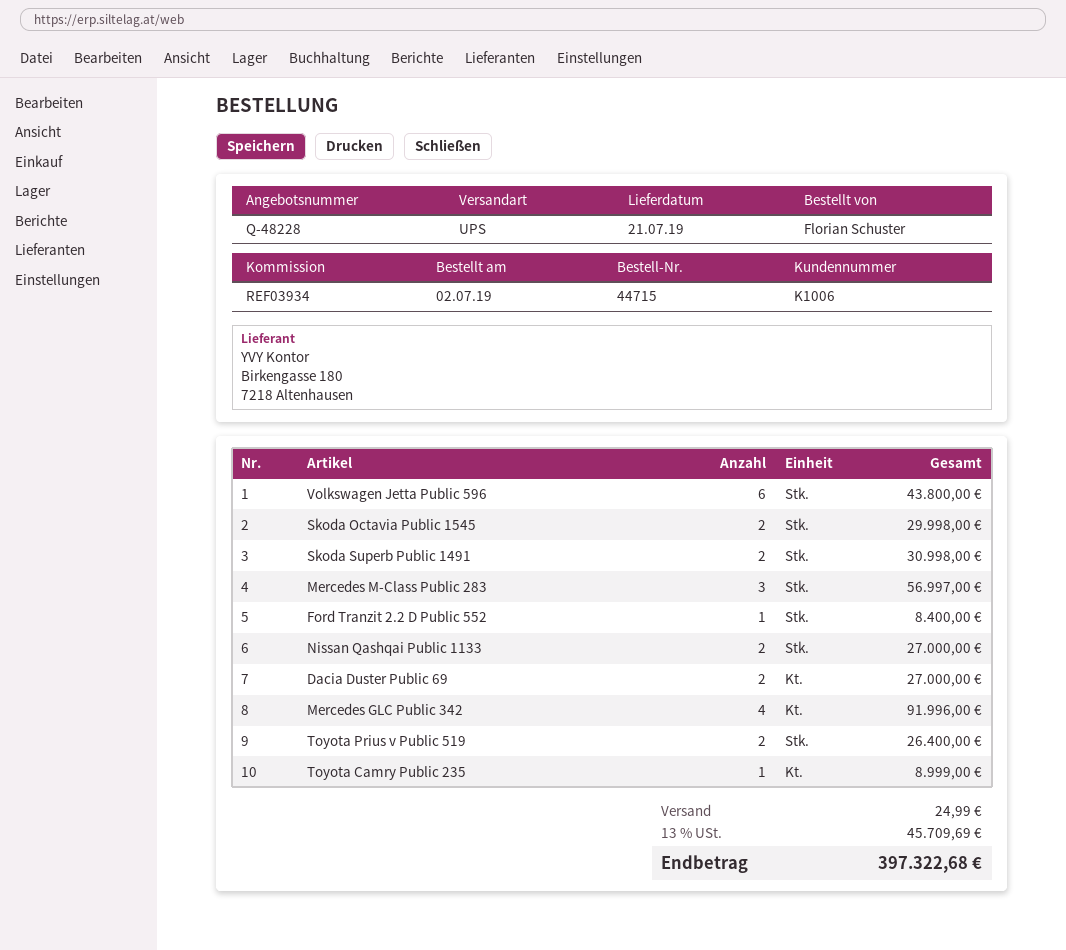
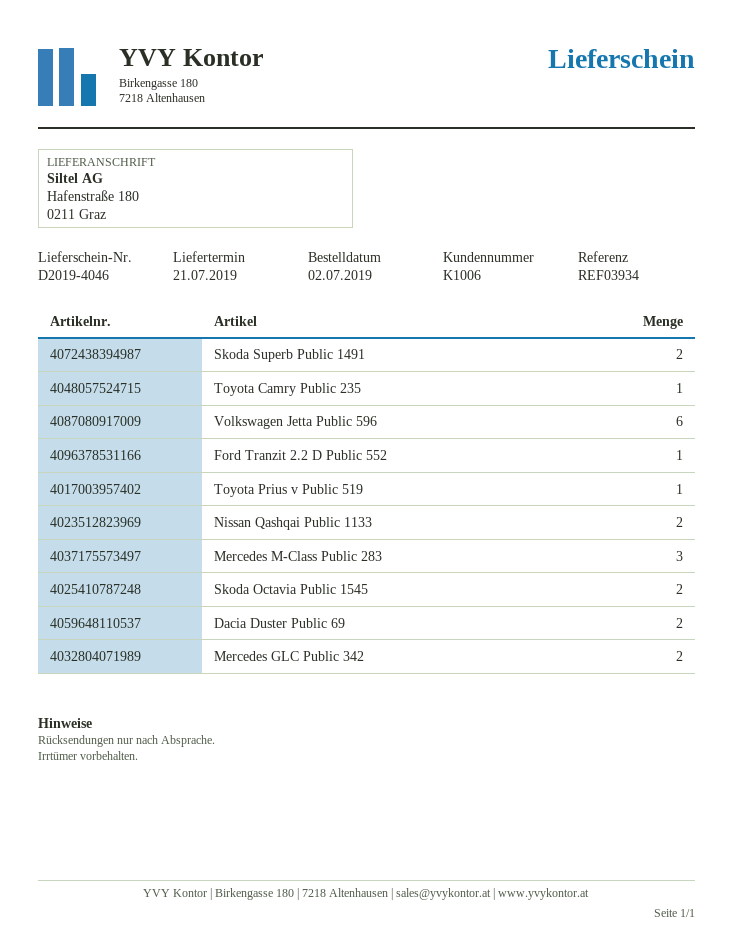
Mercedes GLC Public 342: 4 -> 2
Toyota Prius v Public 519: 2 -> 1

